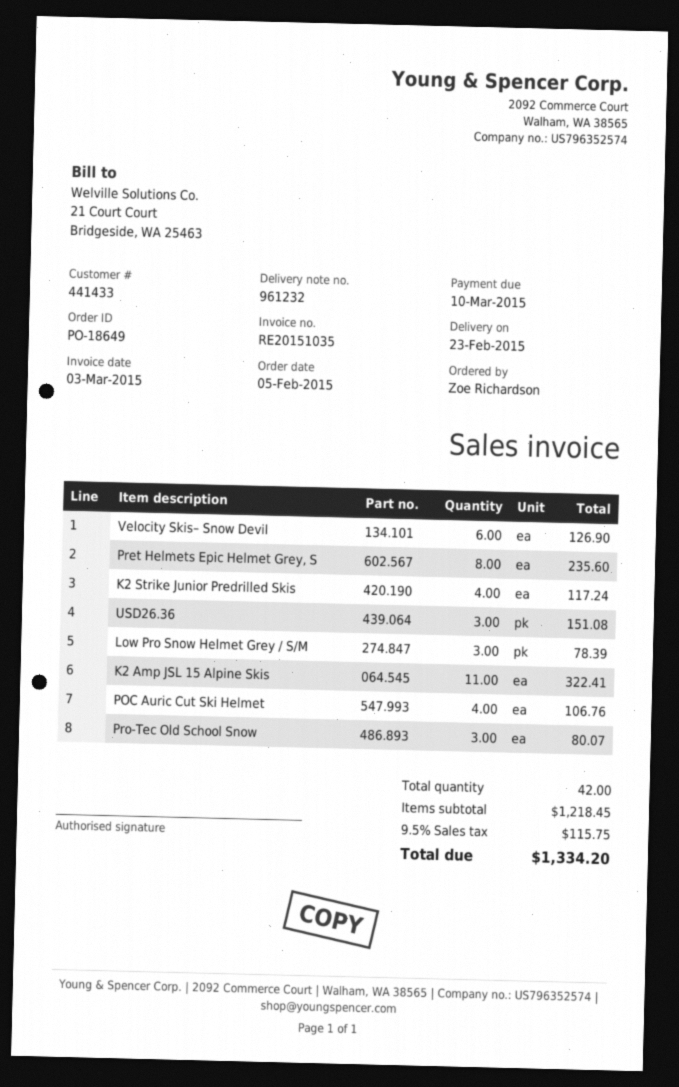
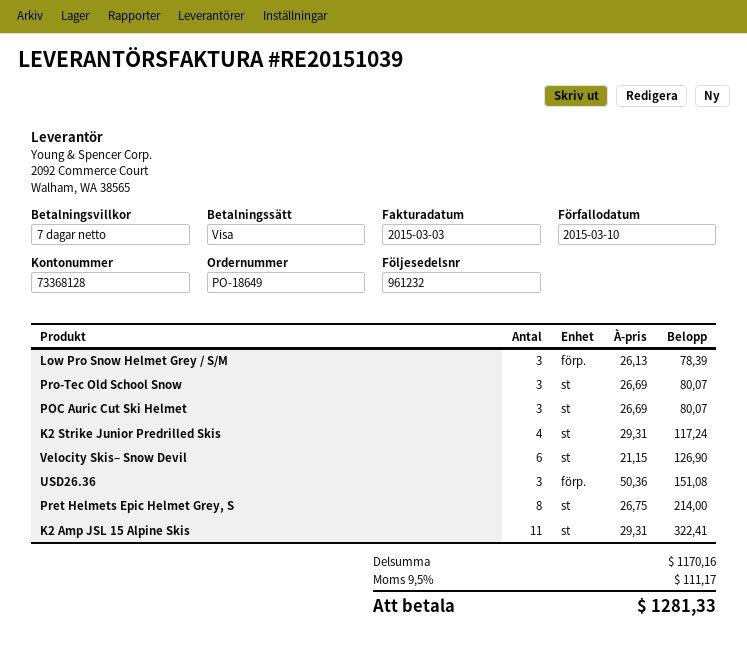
invoice number: RE20151035 -> RE20151039
Pret Helmets Epic Helmet Grey, S: 8 for 235.60 -> 8 for 214.00
POC Auric Cut Ski Helmet: 4 for 106.76 -> 3 for 80.07
subtotal: 1218.45 -> 1170.16
tax: 9.5% = 115.75 -> 9.5% = 111.17
total: 1334.20 -> 1281.33

